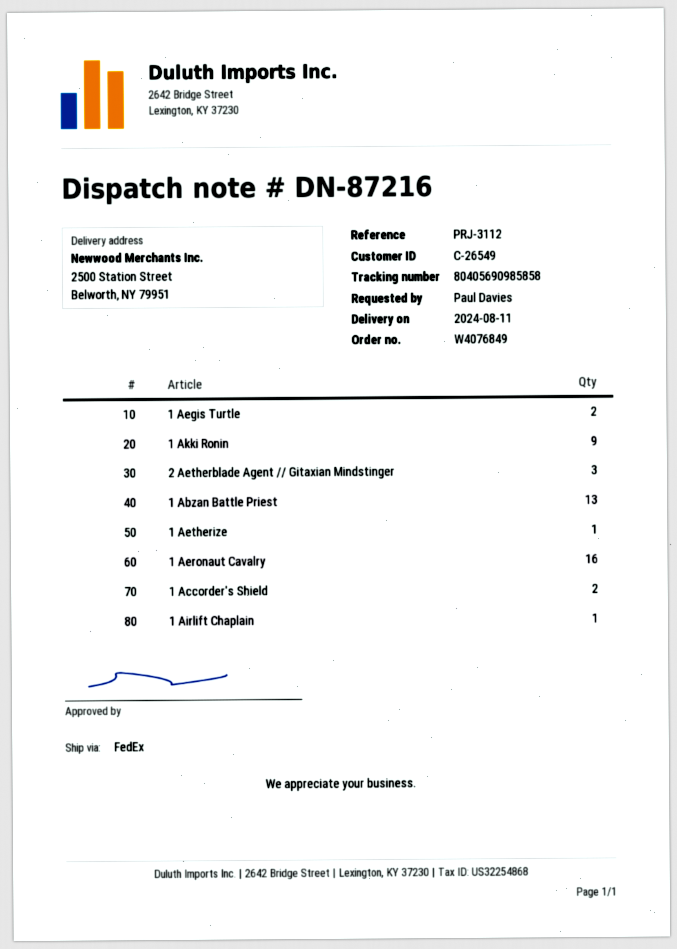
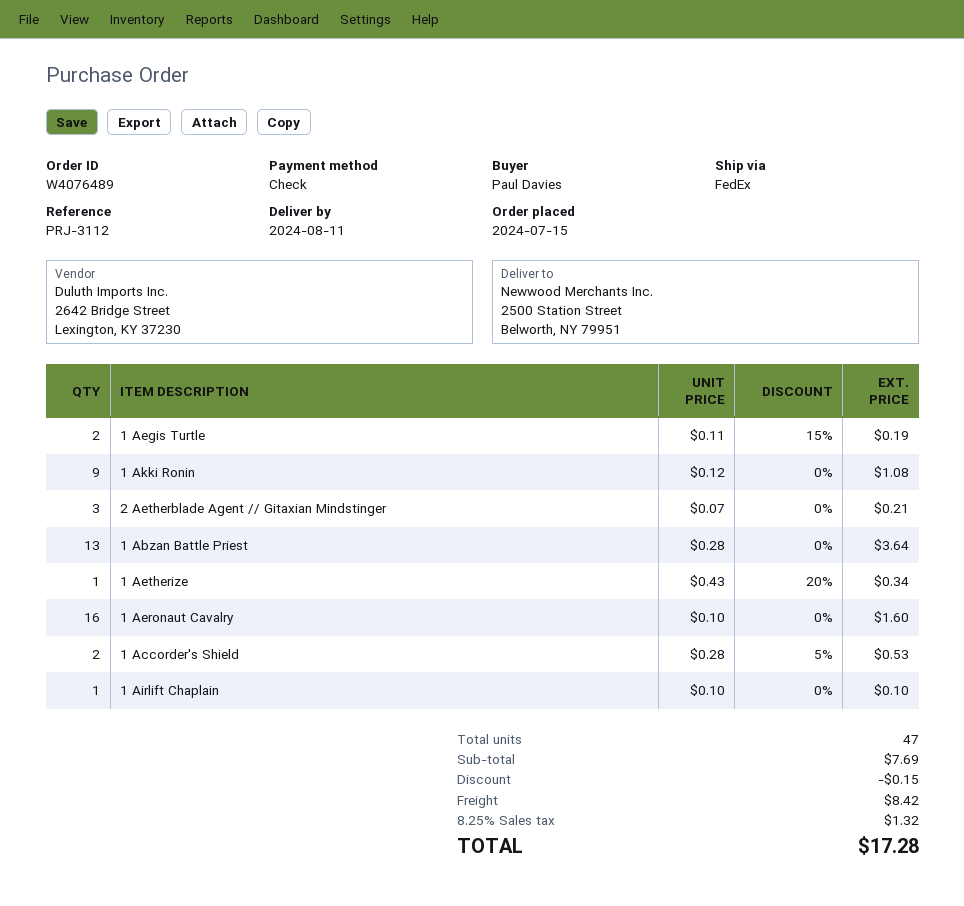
order number: W4076849 -> W4076489

